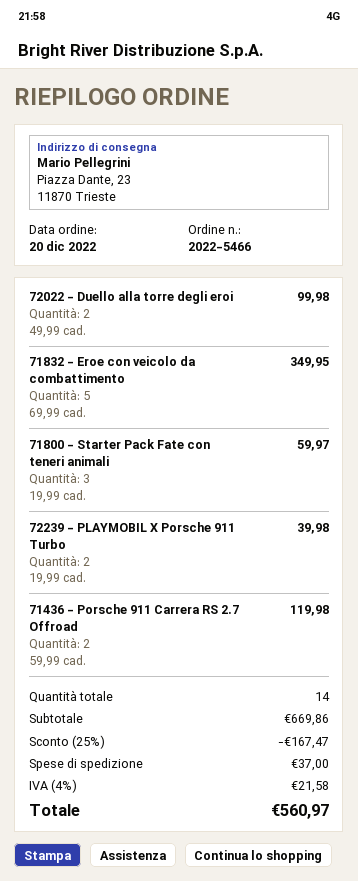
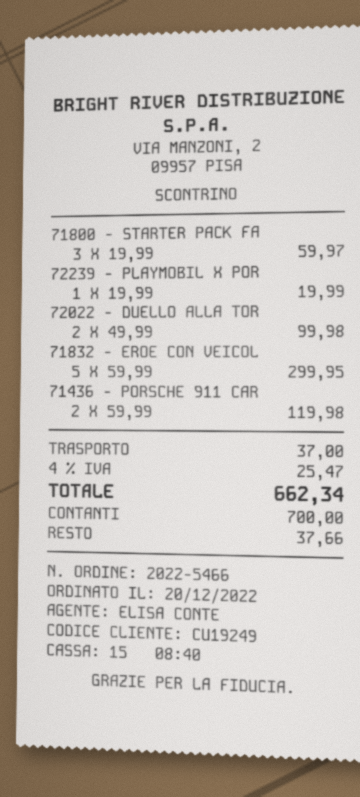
71832 - Eroe con veicolo da combattimento: 5 x 69.99 = 349.95 -> 5 x 59.99 = 299.95
72239 - PLAYMOBIL X Porsche 911 Turbo: 2 x 19.99 = 39.98 -> 1 x 19.99 = 19.99
discount: 25% = 167.47 -> none
tax: 4% = 21.58 -> 4% = 25.47
total: 560.97 -> 662.34

